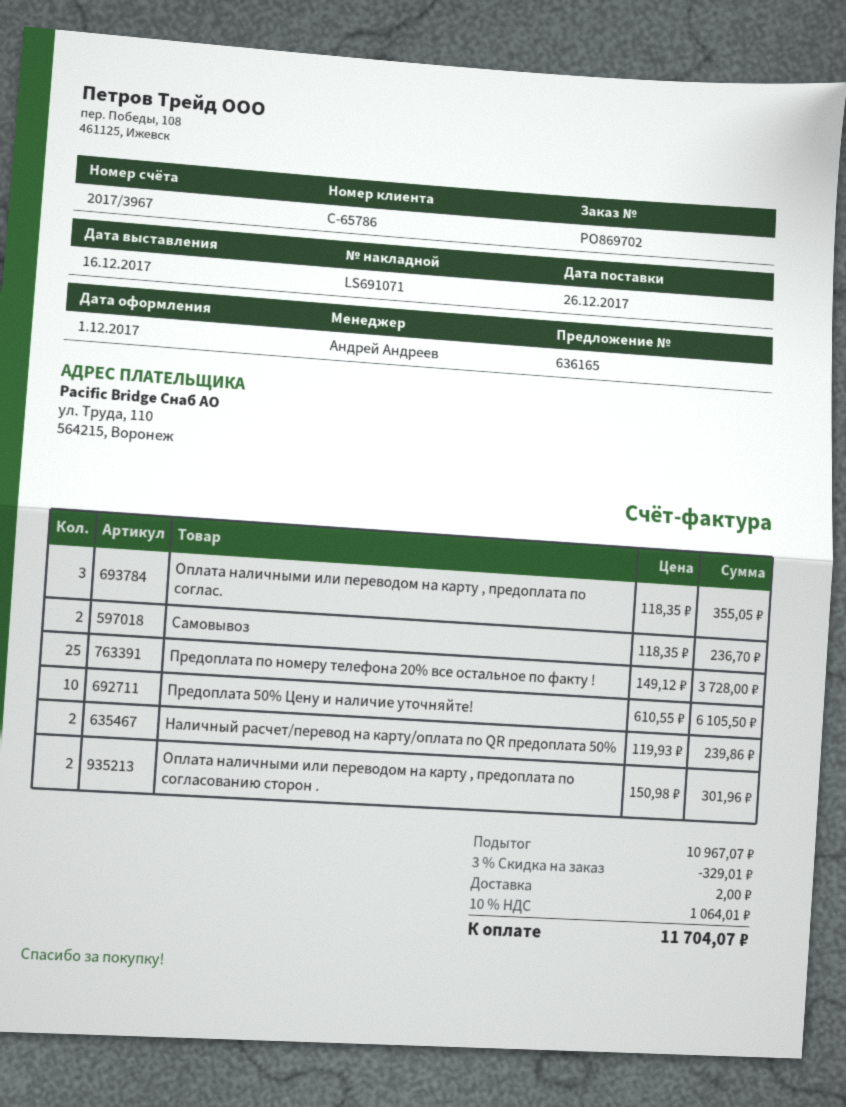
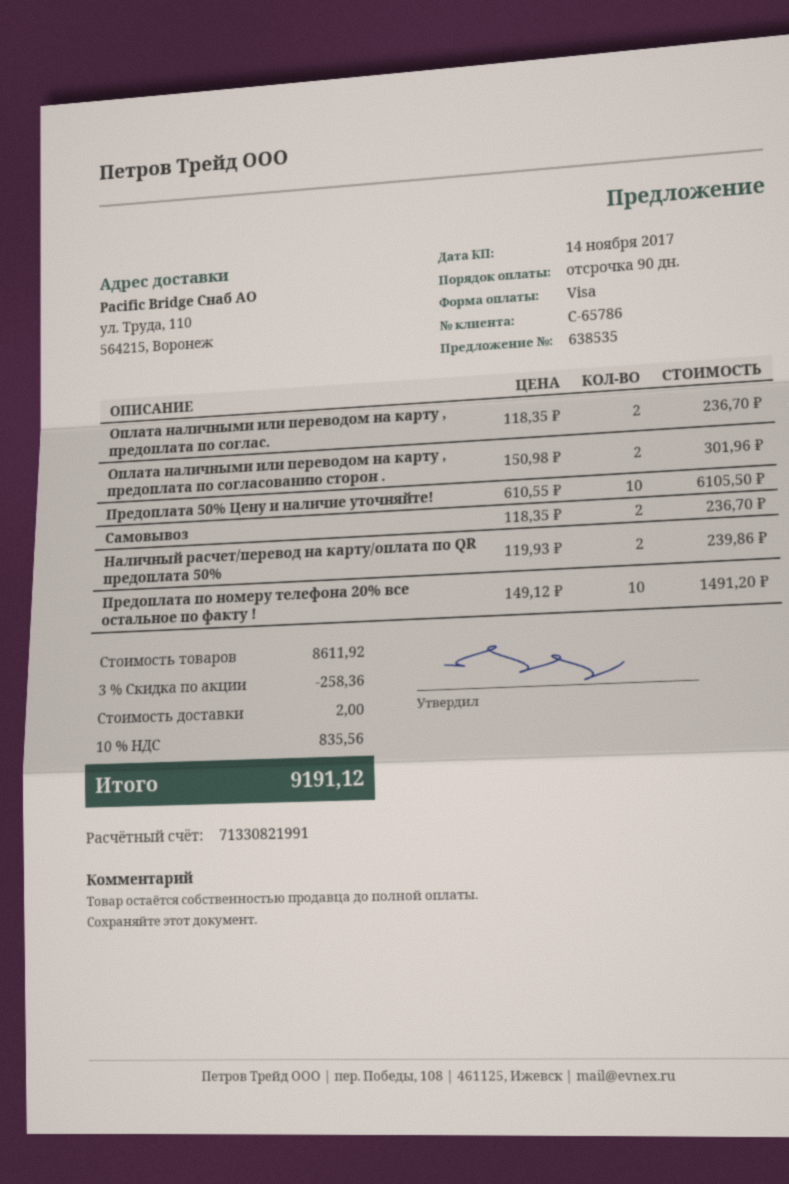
quote number: 636165 -> 638535
Оплата наличными или переводом на карту , предоплата по соглас.: 3 x 118.35 = 355.05 -> 2 x 118.35 = 236.70
Предоплата по номеру телефона 20% все остальное по факту !: 25 x 149.12 = 3728.00 -> 10 x 149.12 = 1491.20
subtotal: 10967.07 -> 8611.92
discount: 3% = 329.01 -> 3% = 258.36
tax: 10% = 1064.01 -> 10% = 835.56
total: 11704.07 -> 9191.12

